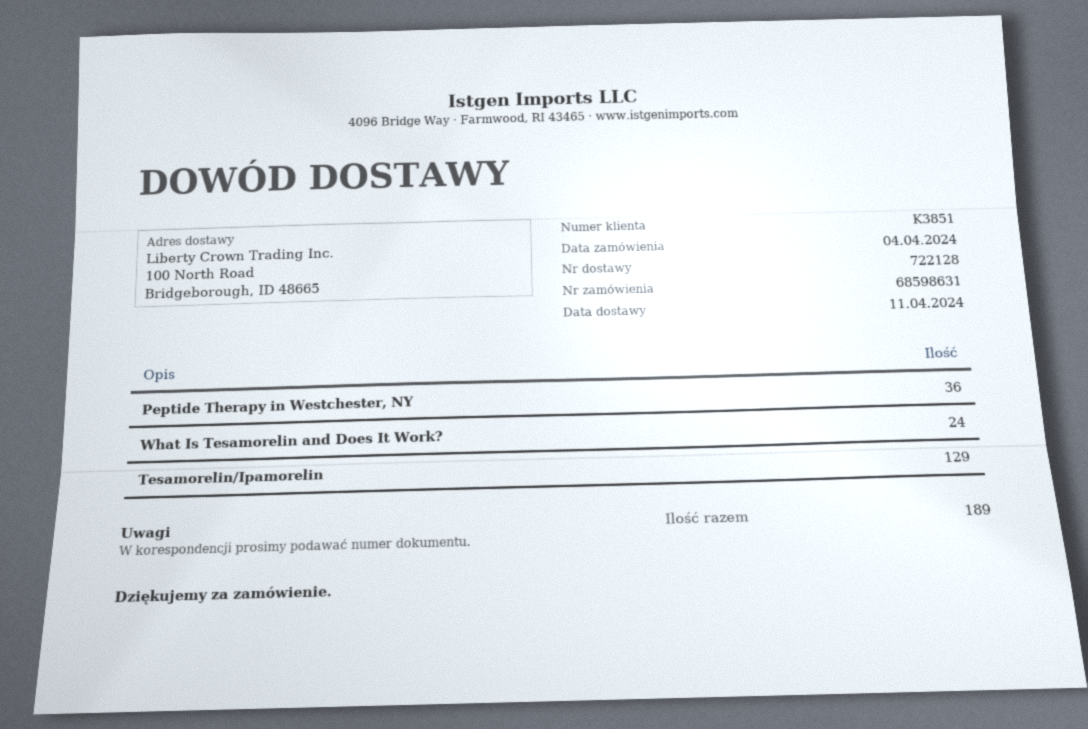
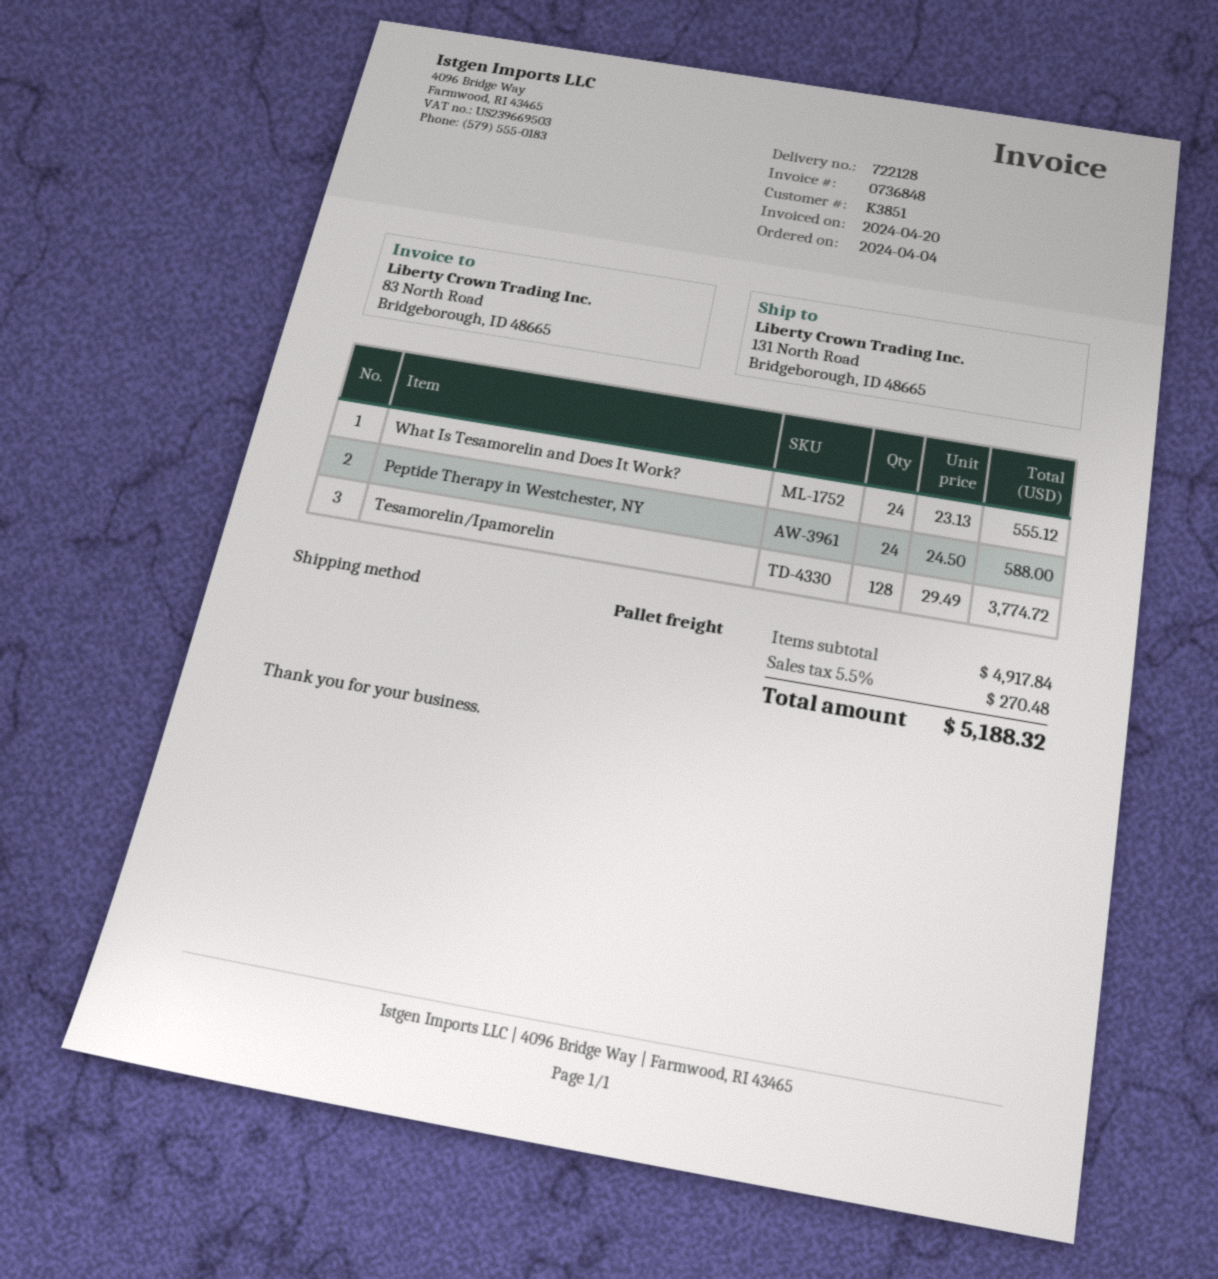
ship to: 100 North Road, Bridgeborough, ID 48665 -> 131 North Road, Bridgeborough, ID 48665
Peptide Therapy in Westchester, NY: 36 -> 24
Tesamorelin/Ipamorelin: 129 -> 128

